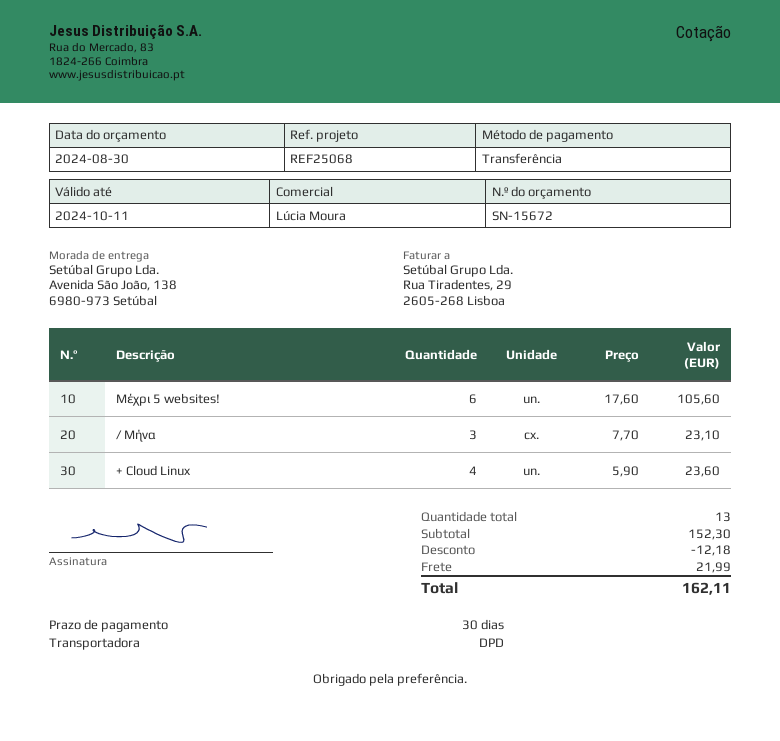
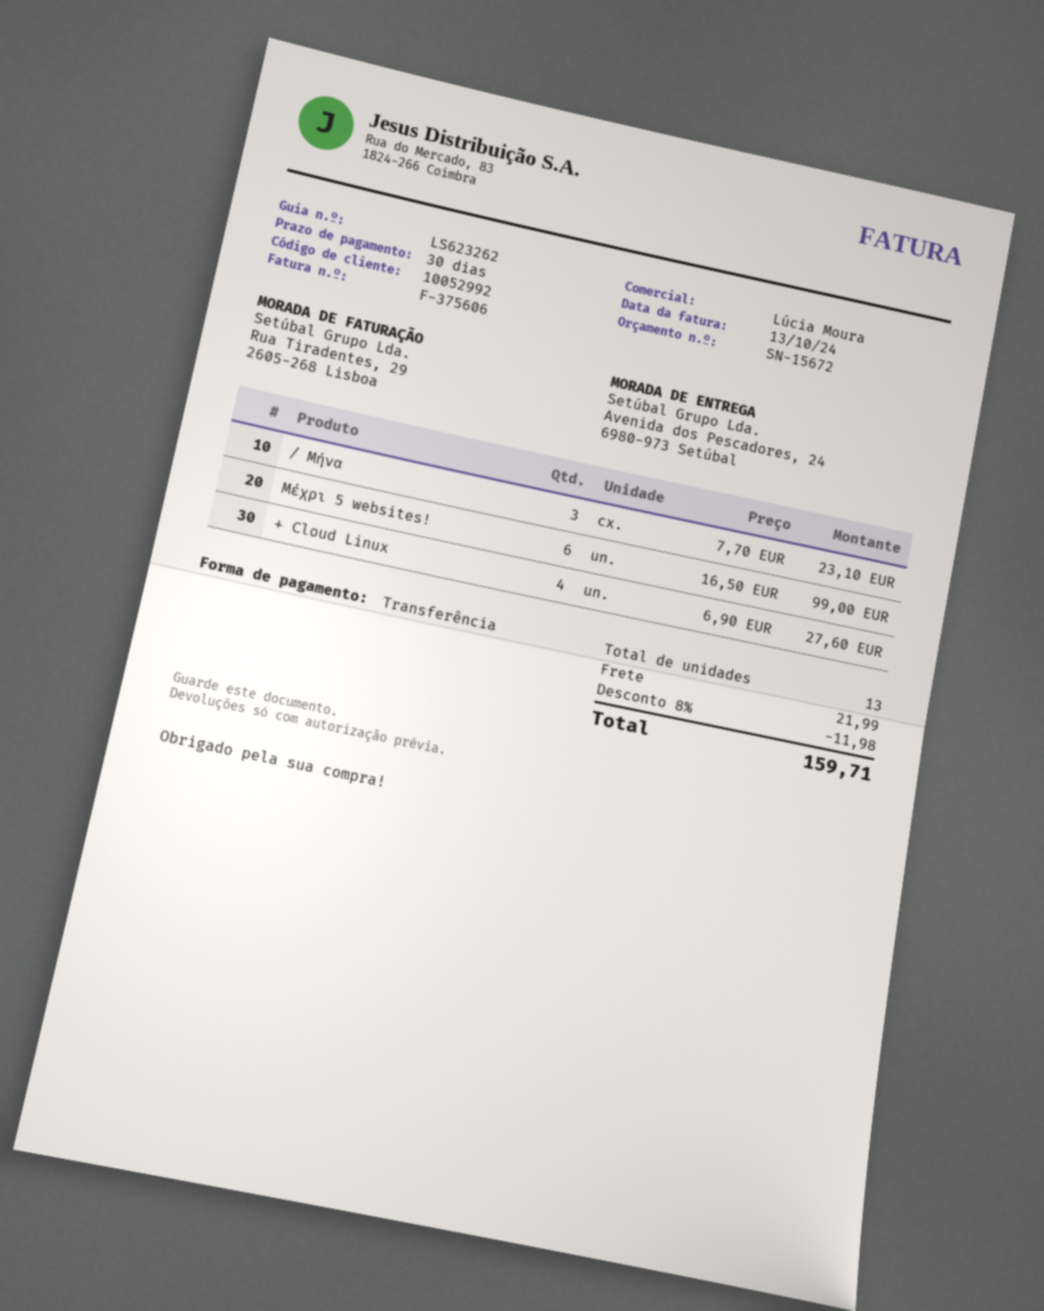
ship to: Avenida São João, 138, 6980-973 Setúbal -> Avenida dos Pescadores, 24, 6980-973 Setúbal
Μέχρι 5 websites!: 6 x 17.60 = 105.60 -> 6 x 16.50 = 99.00
+ Cloud Linux: 4 x 5.90 = 23.60 -> 4 x 6.90 = 27.60
discount: 12.18 -> 11.98
total: 162.11 -> 159.71

